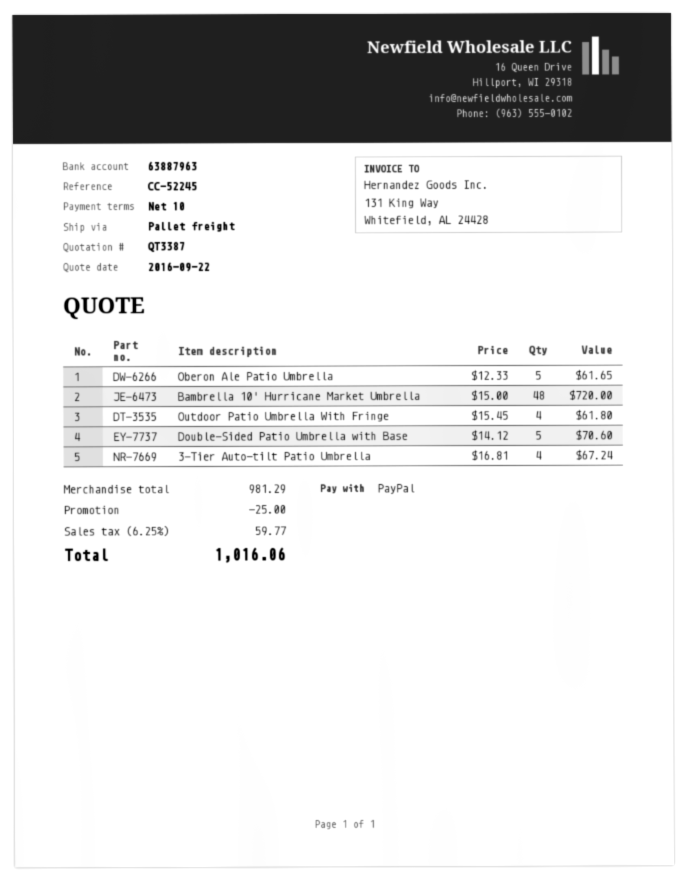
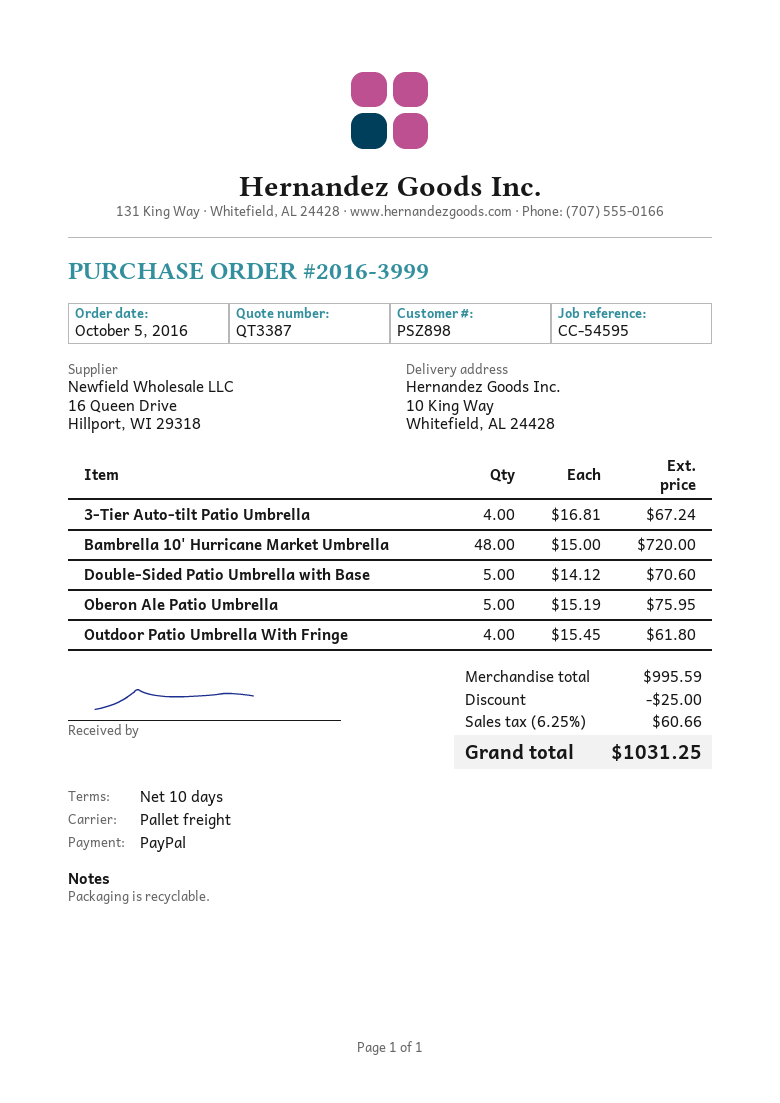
reference: CC-52245 -> CC-54595
Oberon Ale Patio Umbrella: 5 x 12.33 = 61.65 -> 5 x 15.19 = 75.95
subtotal: 981.29 -> 995.59
tax: 6.25% = 59.77 -> 6.25% = 60.66
total: 1016.06 -> 1031.25

